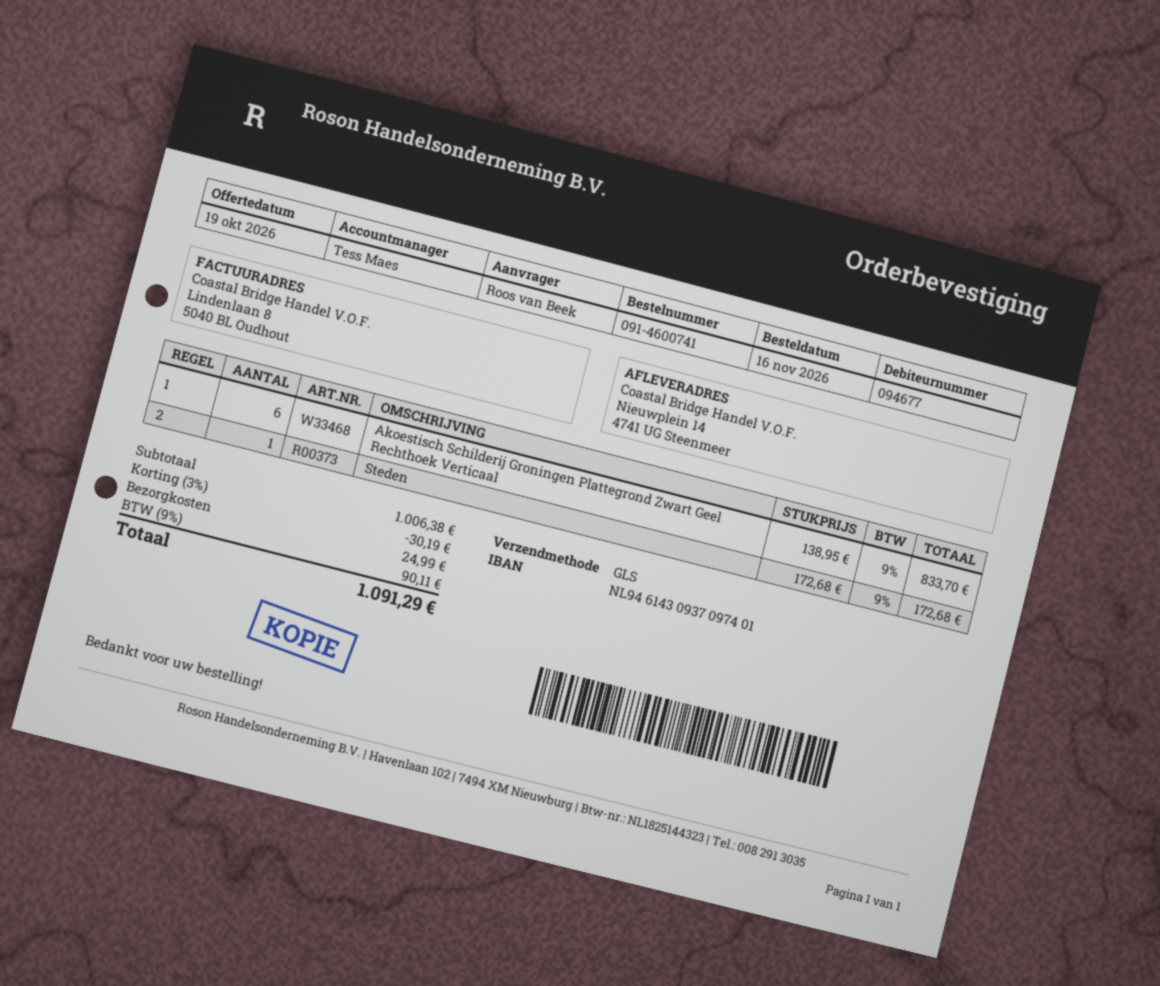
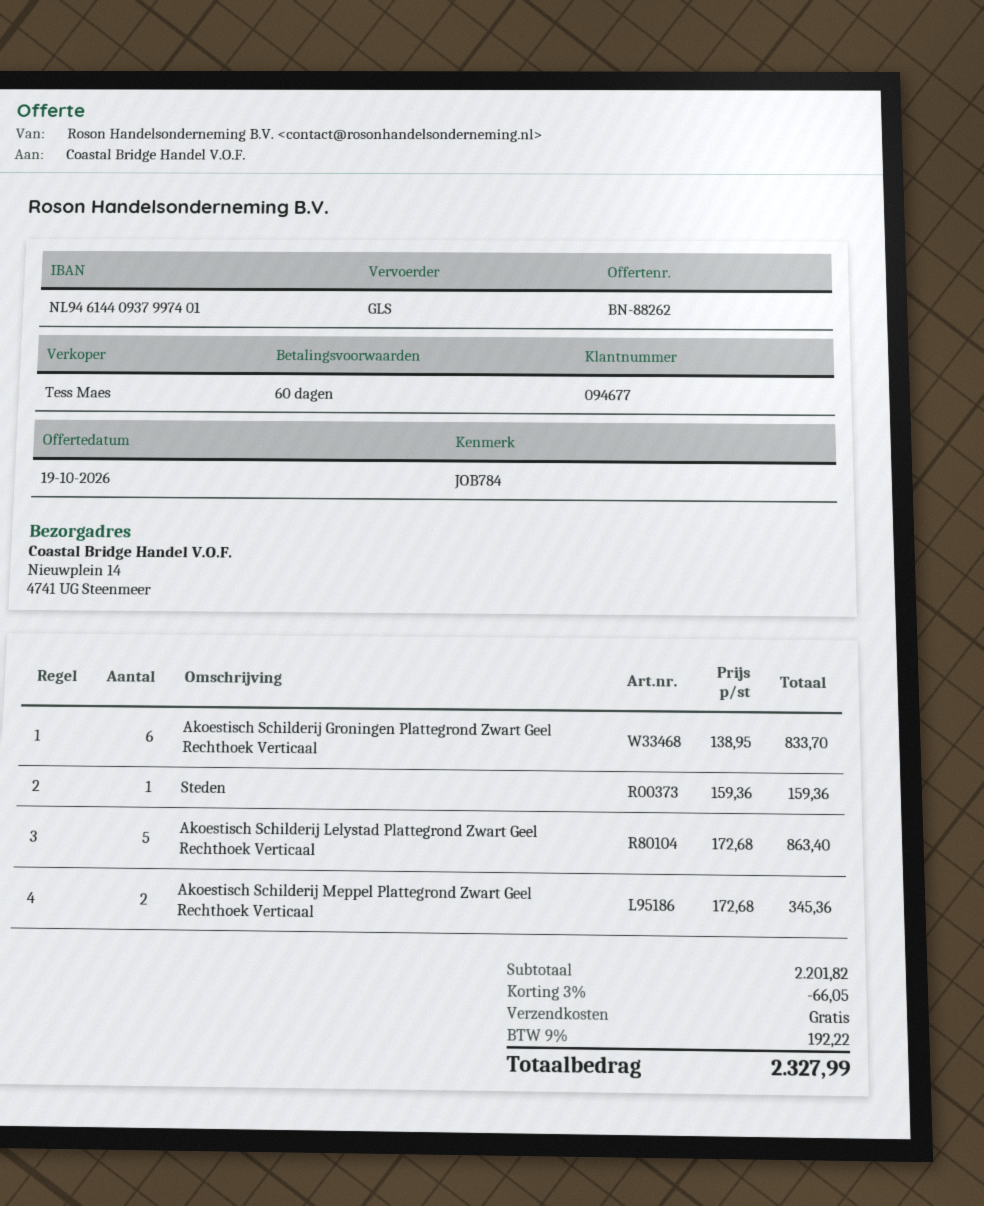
bank account: NL9461430937097401 -> NL9461440937997401
Steden: 1 x 172.68 = 172.68 -> 1 x 159.36 = 159.36
Akoestisch Schilderij Lelystad Plattegrond Zwart Geel Rechthoek Verticaal: none -> 5 x 172.68 = 863.40
Akoestisch Schilderij Meppel Plattegrond Zwart Geel Rechthoek Verticaal: none -> 2 x 172.68 = 345.36
subtotal: 1006.38 -> 2201.82
discount: 3% = 30.19 -> 3% = 66.05
shipping: 24.99 -> 0.00
tax: 9% = 90.11 -> 9% = 192.22
total: 1091.29 -> 2327.99

